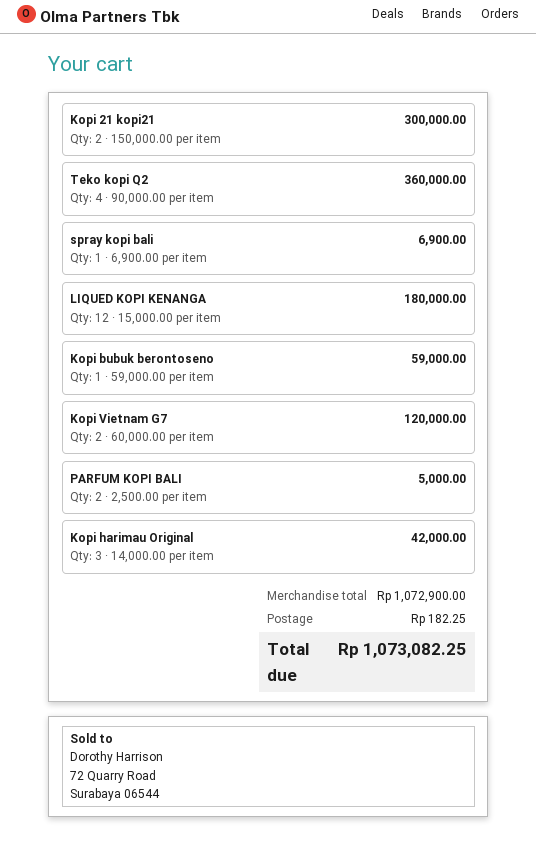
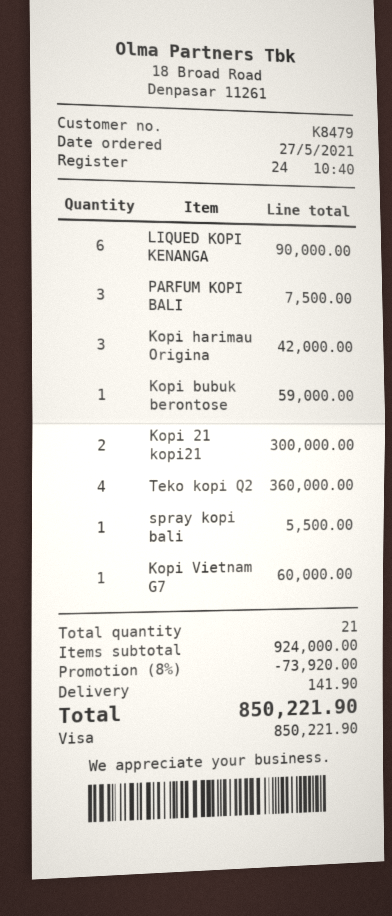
spray kopi bali: 1 for 6900.00 -> 1 for 5500.00
LIQUED KOPI KENANGA: 12 for 180000.00 -> 6 for 90000.00
Kopi Vietnam G7: 2 for 120000.00 -> 1 for 60000.00
PARFUM KOPI BALI: 2 for 5000.00 -> 3 for 7500.00
subtotal: 1072900.00 -> 924000.00
discount: none -> 8% = 73920.00
shipping: 182.25 -> 141.90
total: 1073082.25 -> 850221.90

